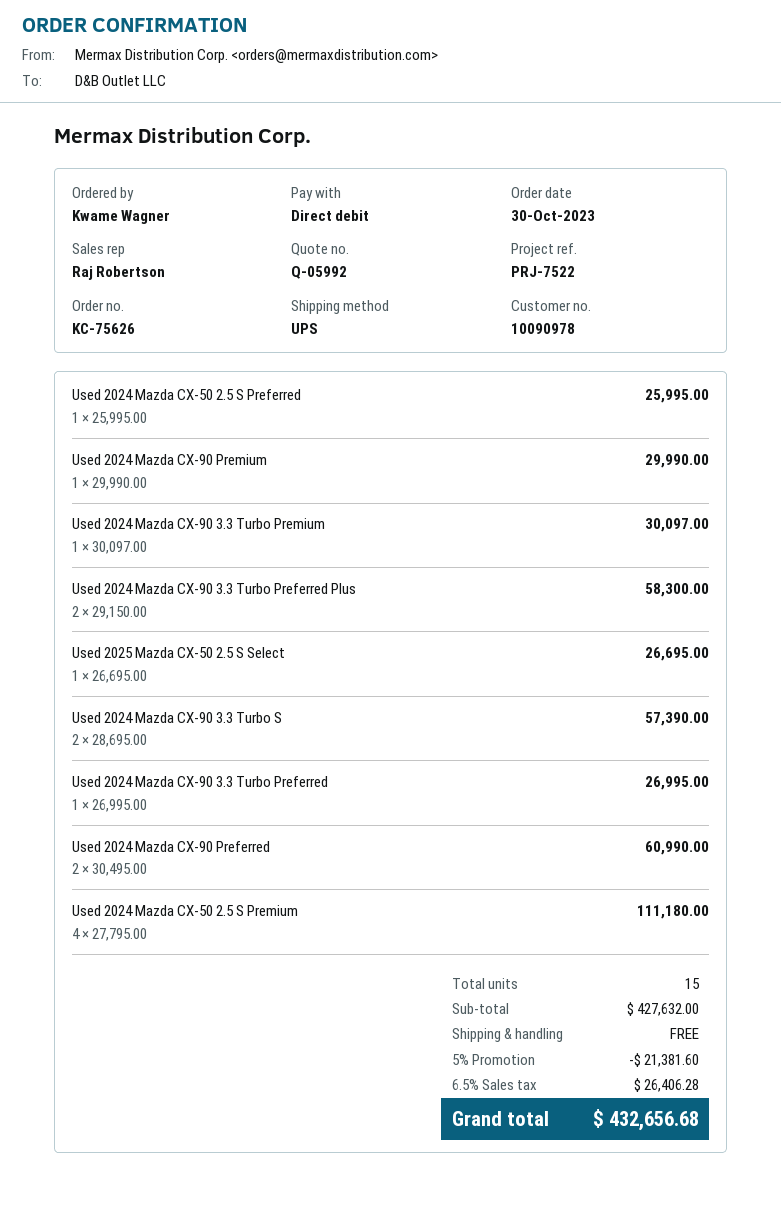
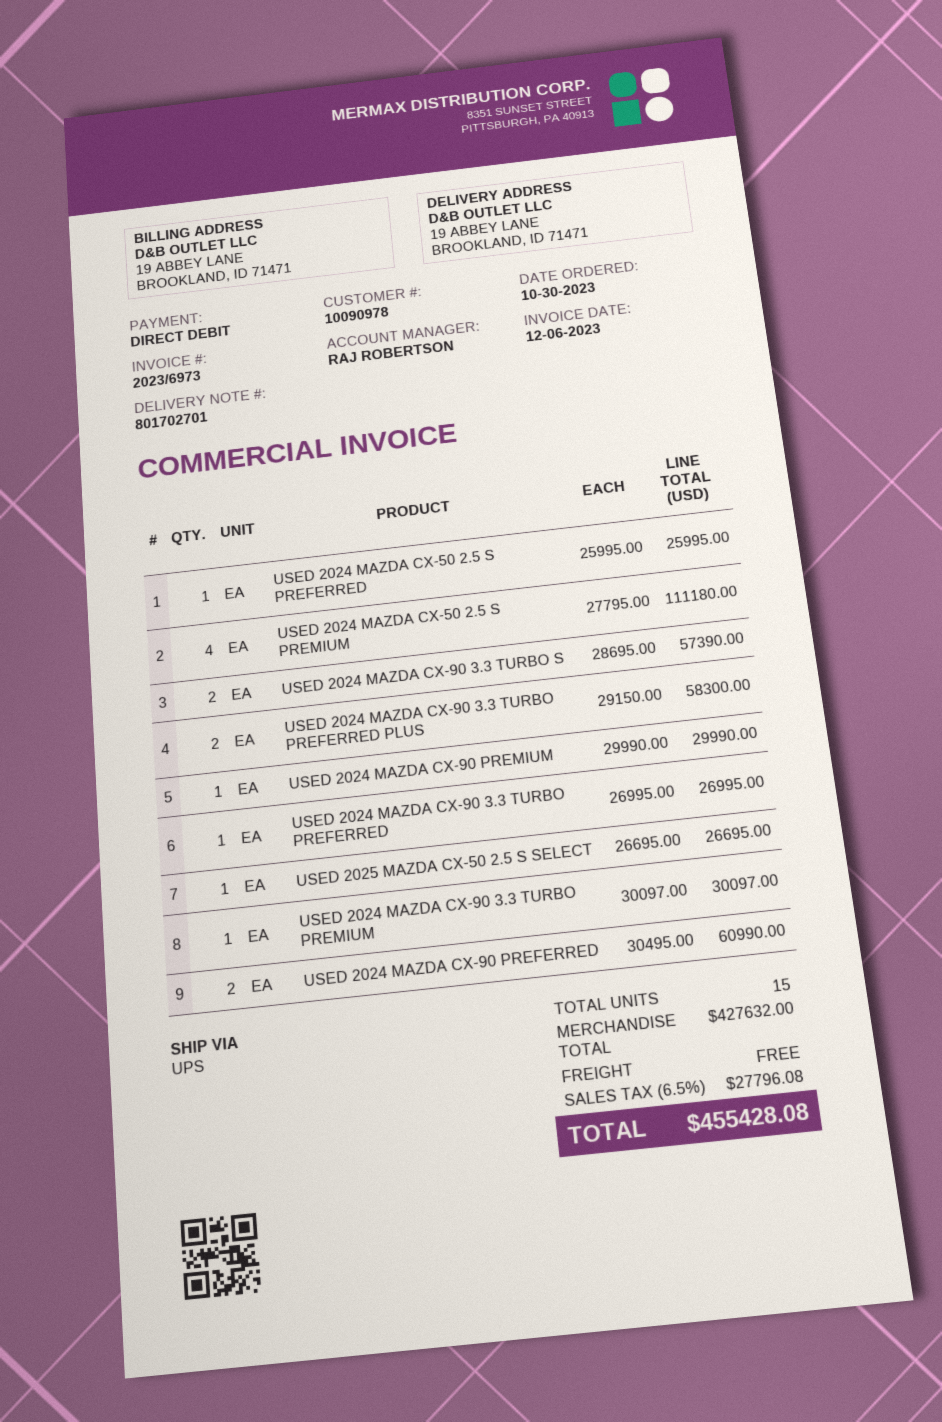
discount: 5% = 21381.60 -> none
tax: 6.5% = 26406.28 -> 6.5% = 27796.08
total: 432656.68 -> 455428.08

